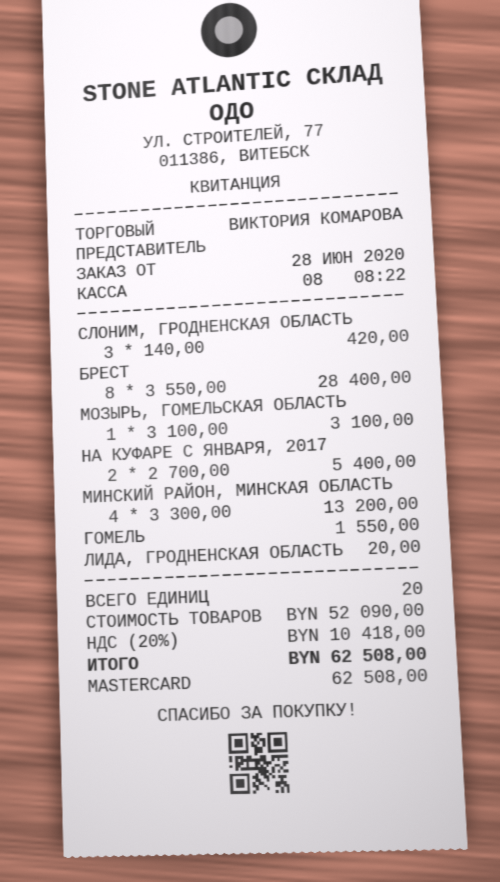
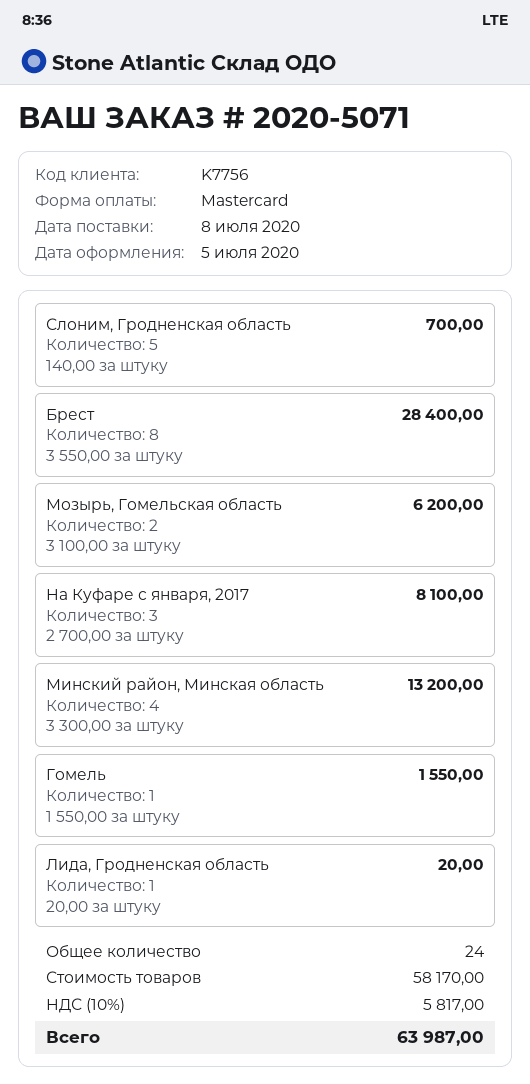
order date: 2020-06-28 -> 2020-07-05
СЛОНИМ, ГРОДНЕНСКАЯ ОБЛАСТЬ: 3 x 140.00 = 420.00 -> 5 x 140.00 = 700.00
МОЗЫРЬ, ГОМЕЛЬСКАЯ ОБЛАСТЬ: 1 x 3100.00 = 3100.00 -> 2 x 3100.00 = 6200.00
НА КУФАРЕ С ЯНВАРЯ, 2017: 2 x 2700.00 = 5400.00 -> 3 x 2700.00 = 8100.00
total quantity: 20 -> 24
subtotal: 52090.00 -> 58170.00
tax: 20% = 10418.00 -> 10% = 5817.00
total: 62508.00 -> 63987.00

